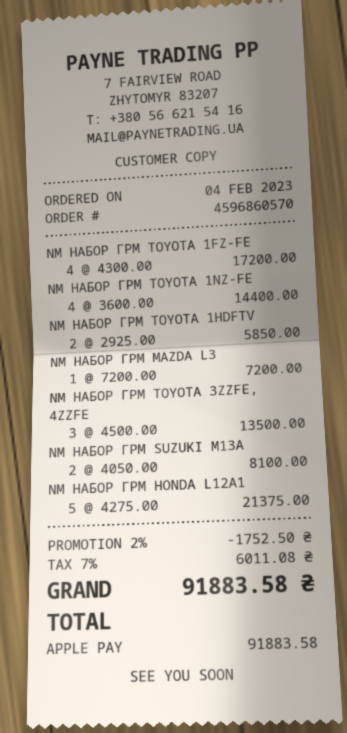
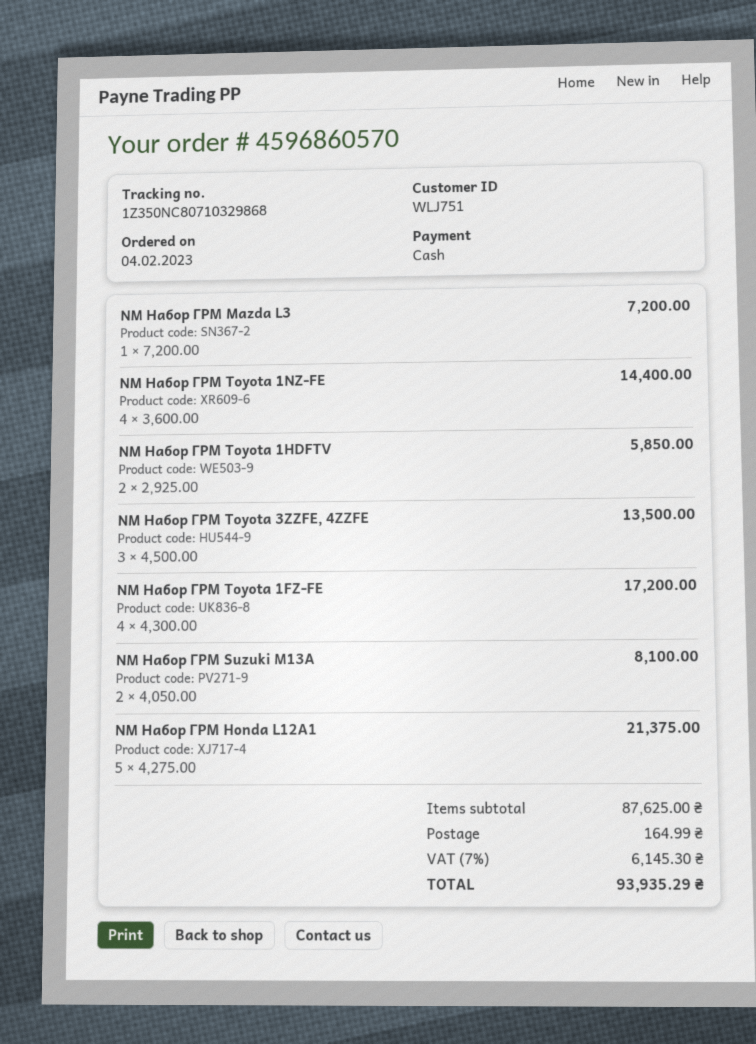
payment method: Apple Pay -> cash
discount: 2% = 1752.50 -> none
shipping: none -> 164.99
tax: 7% = 6011.08 -> 7% = 6145.30
total: 91883.58 -> 93935.29

